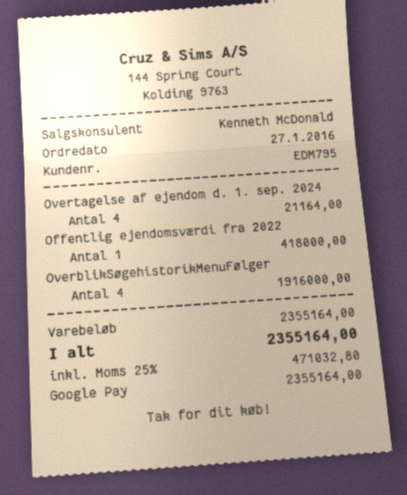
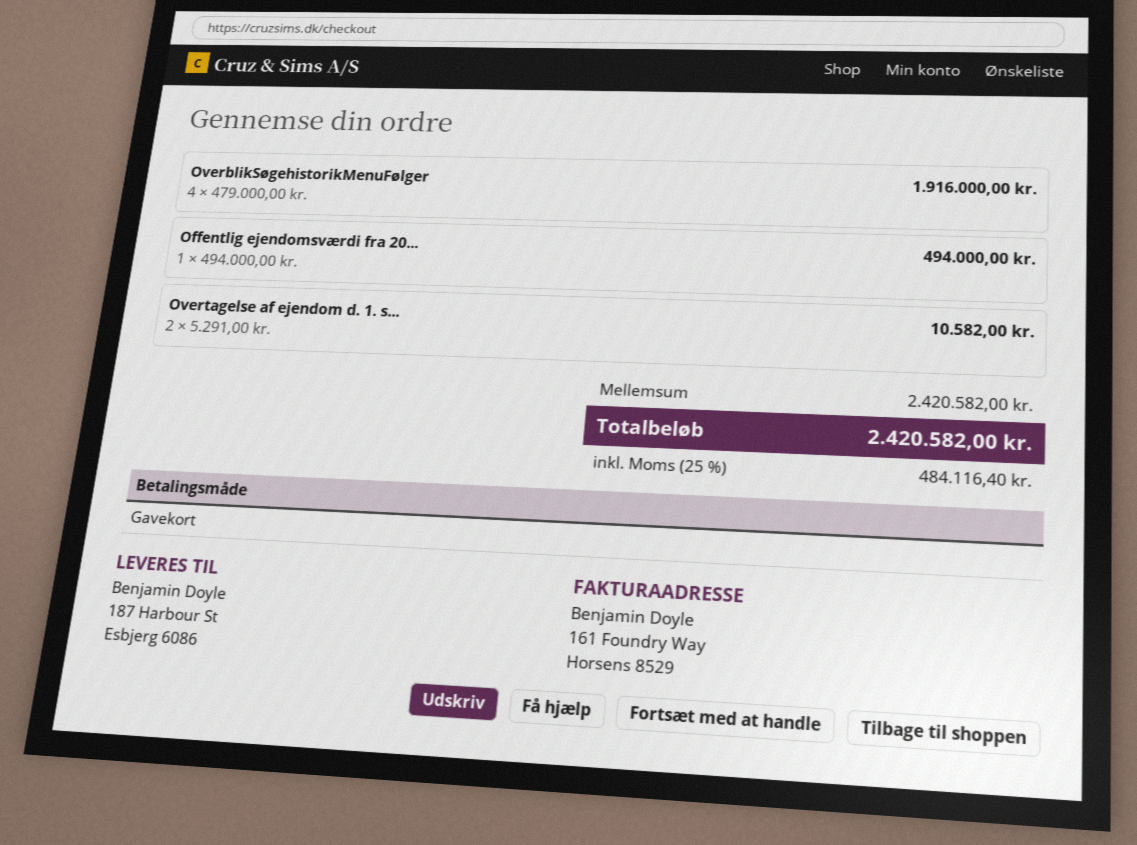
payment method: Google Pay -> gift card
Overtagelse af ejendom d. 1. sep. 2024: 4 for 21164.00 -> 2 for 10582.00
Offentlig ejendomsværdi fra 2022: 1 for 418000.00 -> 1 for 494000.00
subtotal: 2355164.00 -> 2420582.00
tax: 25% = 471032.80 -> 25% = 484116.40
total: 2355164.00 -> 2420582.00

